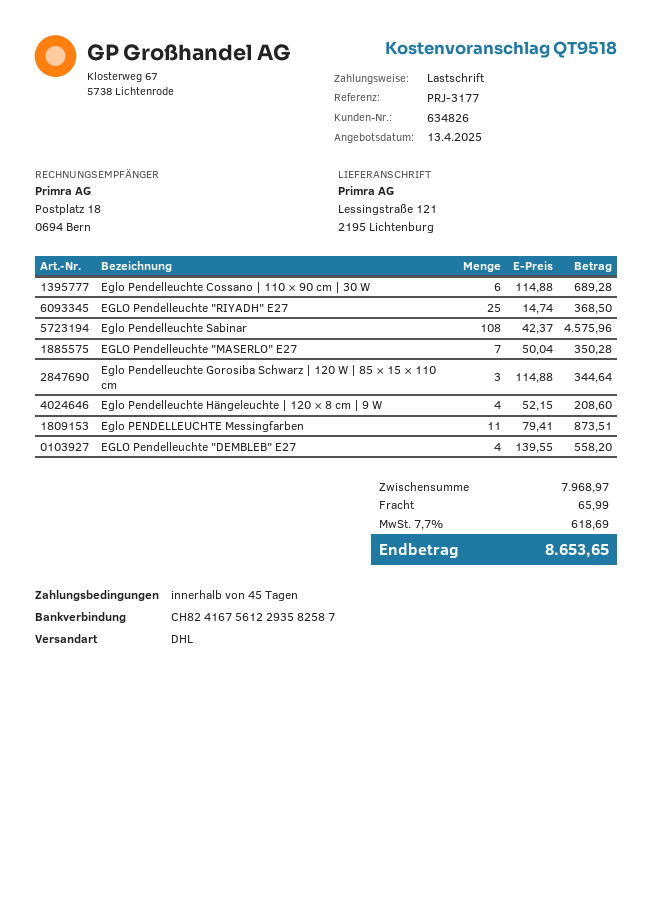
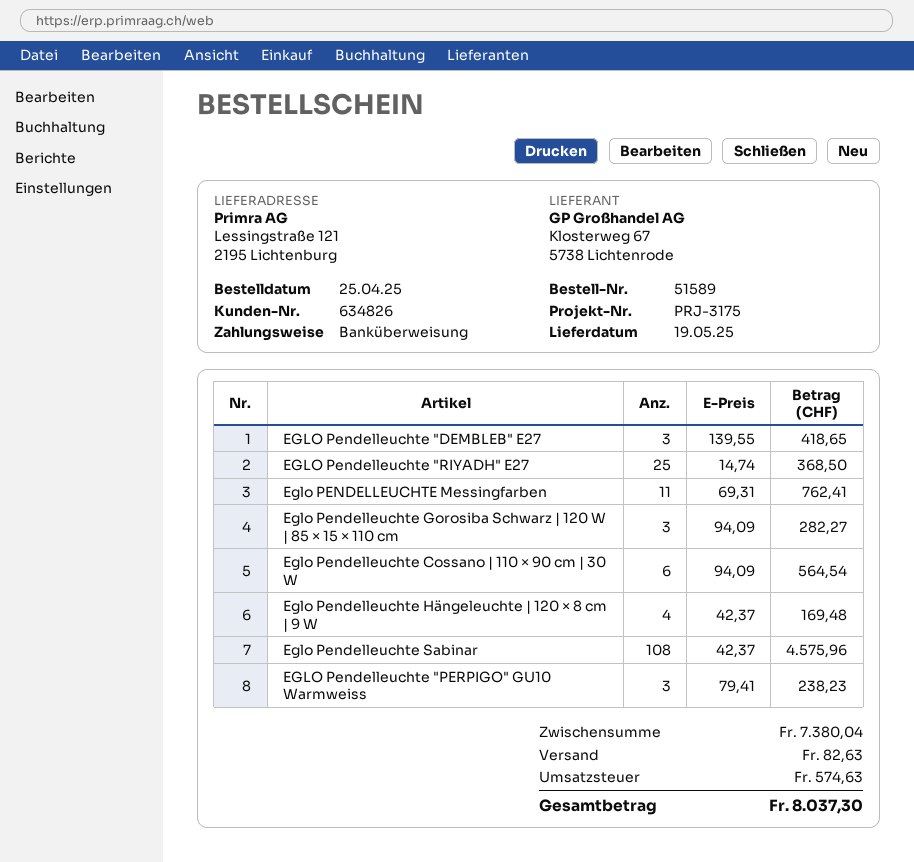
reference: PRJ-3177 -> PRJ-3175
payment method: direct debit -> bank transfer
Eglo Pendelleuchte Cossano | 110 × 90 cm | 30 W: 6 x 114.88 = 689.28 -> 6 x 94.09 = 564.54
EGLO Pendelleuchte "MASERLO" E27: 7 x 50.04 = 350.28 -> none
Eglo Pendelleuchte Gorosiba Schwarz | 120 W | 85 × 15 × 110 cm: 3 x 114.88 = 344.64 -> 3 x 94.09 = 282.27
Eglo Pendelleuchte Hängeleuchte | 120 × 8 cm | 9 W: 4 x 52.15 = 208.60 -> 4 x 42.37 = 169.48
Eglo PENDELLEUCHTE Messingfarben: 11 x 79.41 = 873.51 -> 11 x 69.31 = 762.41
EGLO Pendelleuchte "DEMBLEB" E27: 4 x 139.55 = 558.20 -> 3 x 139.55 = 418.65
EGLO Pendelleuchte "PERPIGO" GU10 Warmweiss: none -> 3 x 79.41 = 238.23
subtotal: 7968.97 -> 7380.04
shipping: 65.99 -> 82.63
tax: 618.69 -> 574.63
total: 8653.65 -> 8037.30

